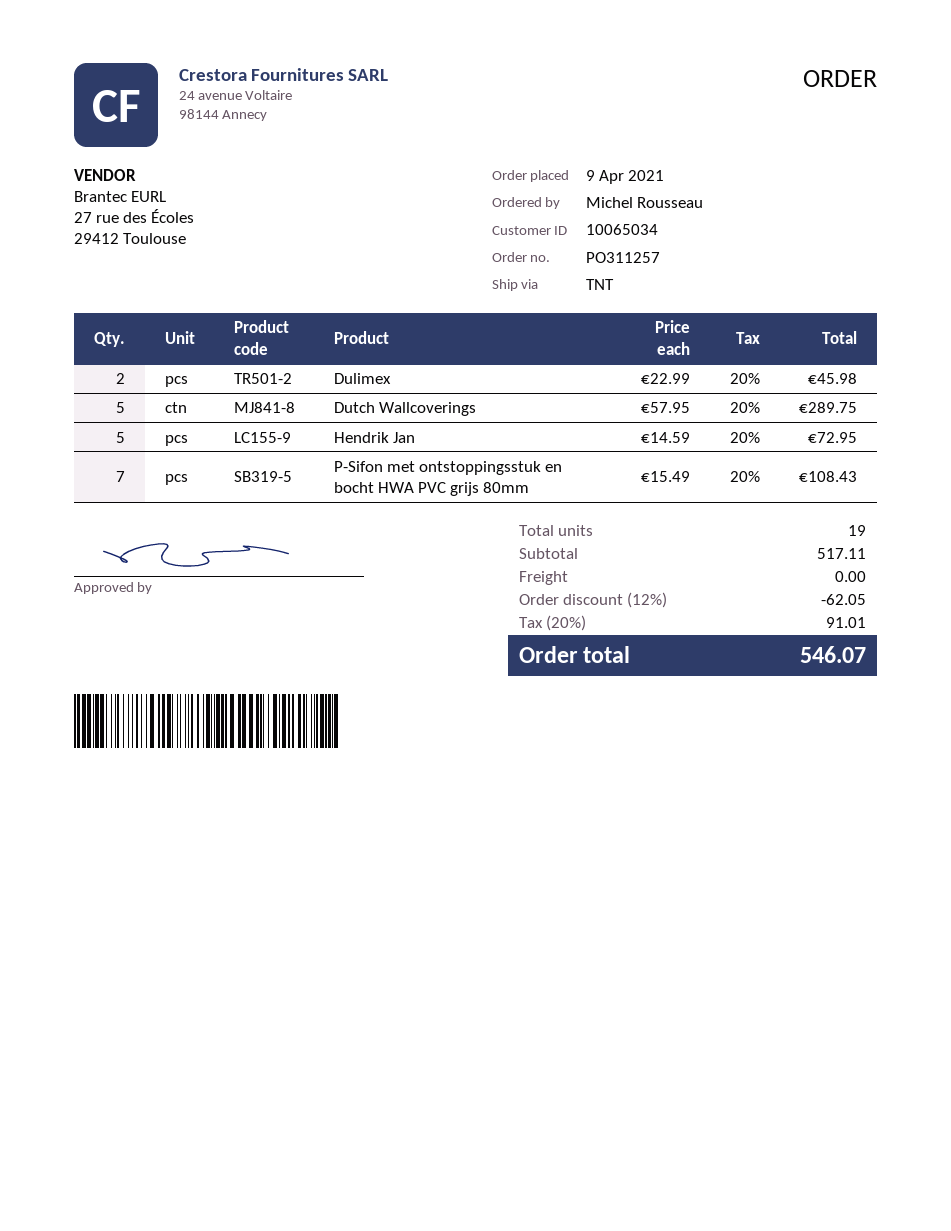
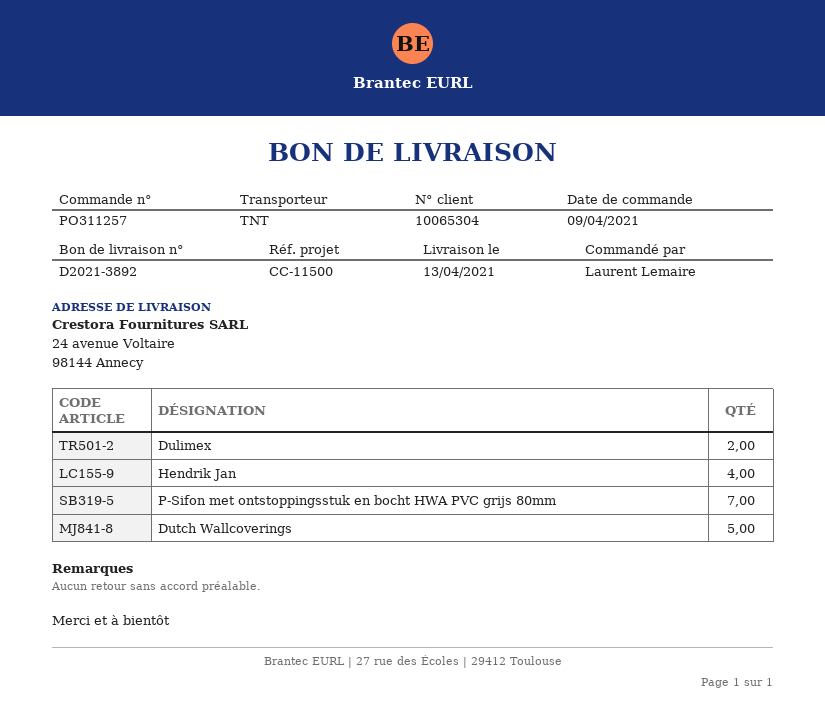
customer number: 10065034 -> 10065304
ordered by: Michel Rousseau -> Laurent Lemaire
Hendrik Jan: 5 -> 4

